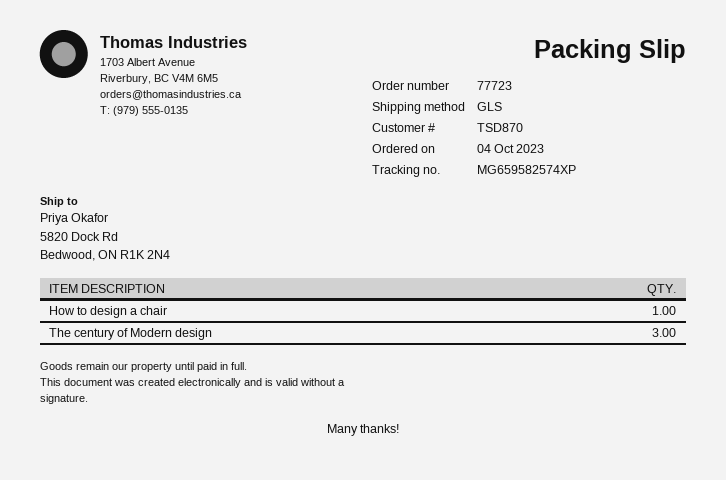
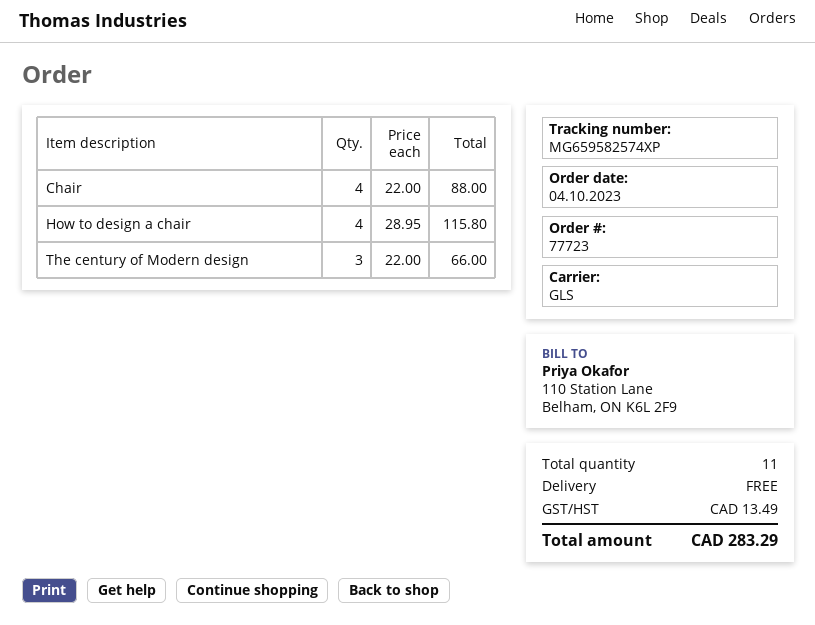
How to design a chair: 1 -> 4
Chair: none -> 4

